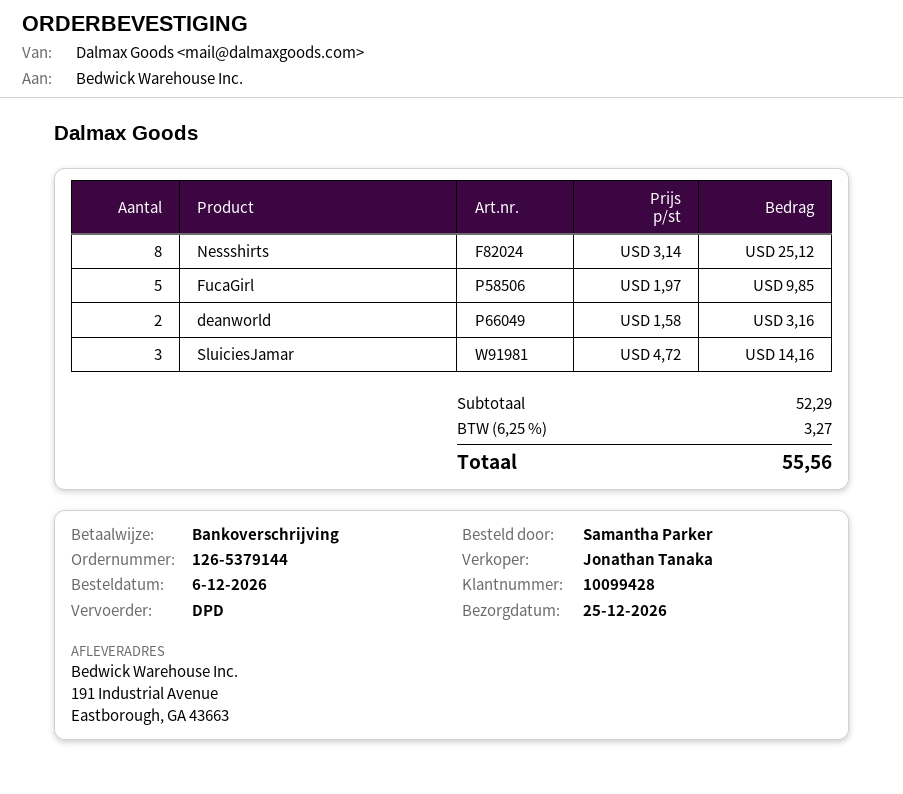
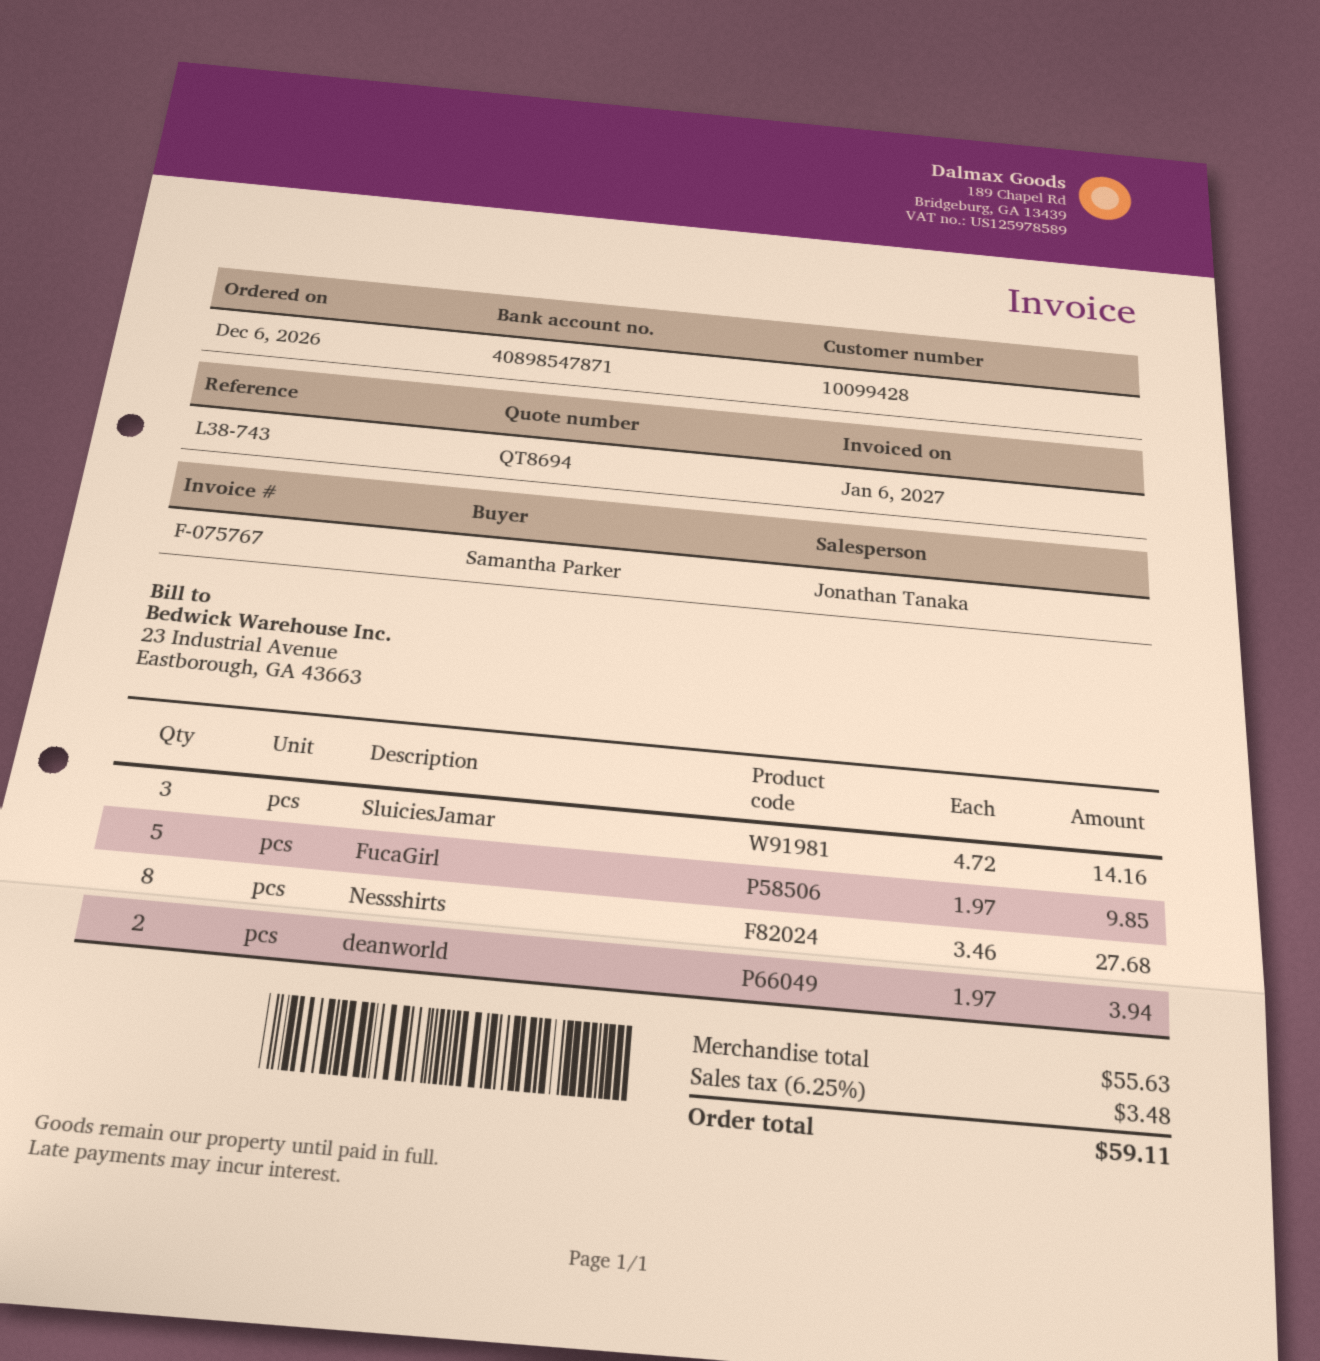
Nessshirts: 8 x 3.14 = 25.12 -> 8 x 3.46 = 27.68
deanworld: 2 x 1.58 = 3.16 -> 2 x 1.97 = 3.94
subtotal: 52.29 -> 55.63
tax: 6.25% = 3.27 -> 6.25% = 3.48
total: 55.56 -> 59.11

